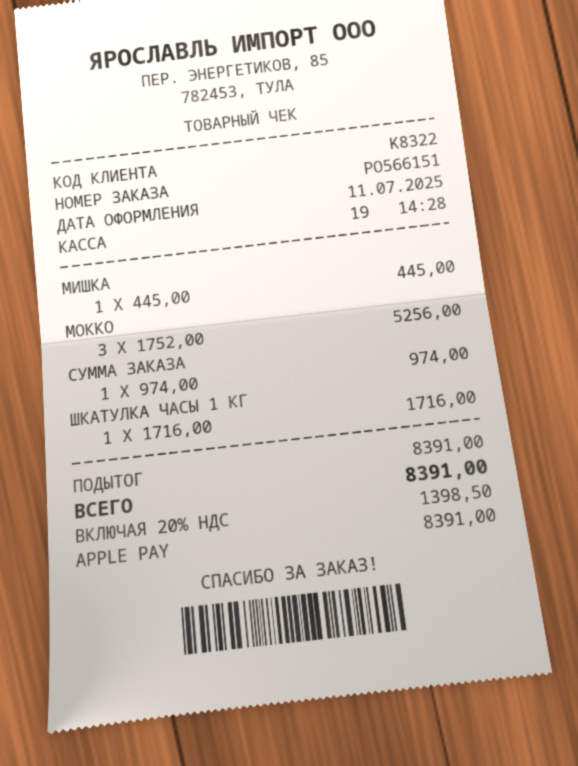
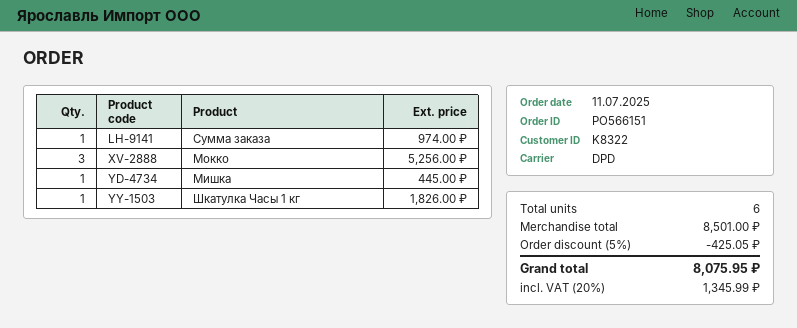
ШКАТУЛКА ЧАСЫ 1 КГ: 1 for 1716.00 -> 1 for 1826.00
subtotal: 8391.00 -> 8501.00
discount: none -> 5% = 425.05
tax: 20% = 1398.50 -> 20% = 1345.99
total: 8391.00 -> 8075.95

